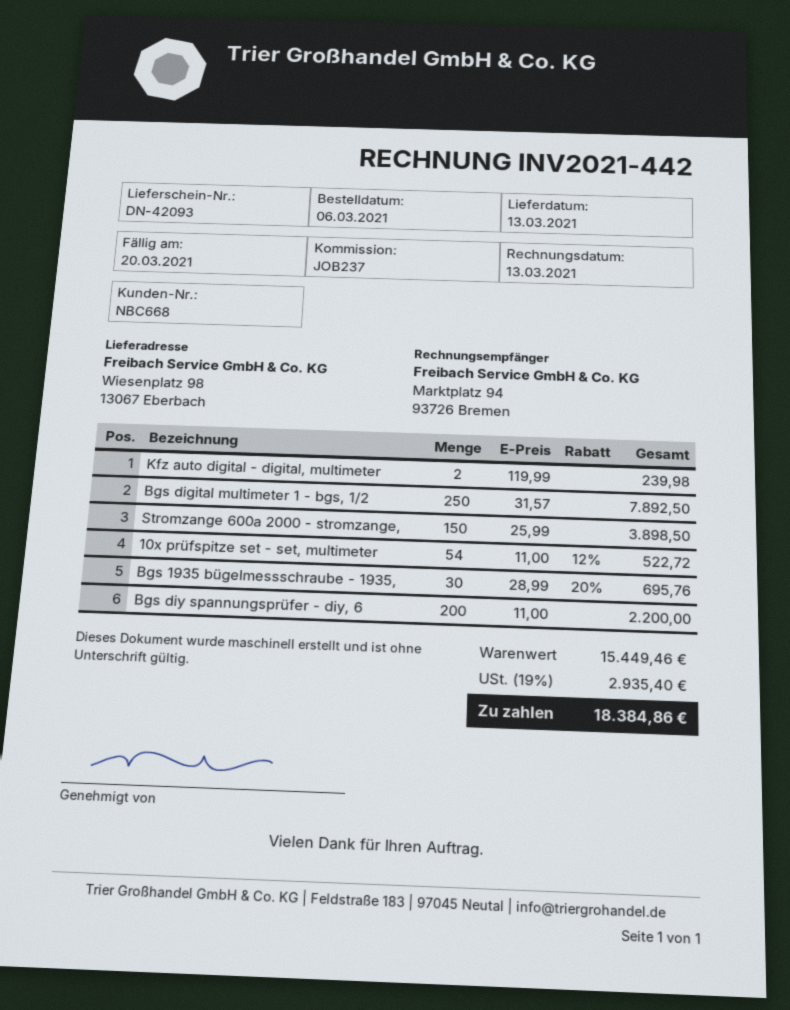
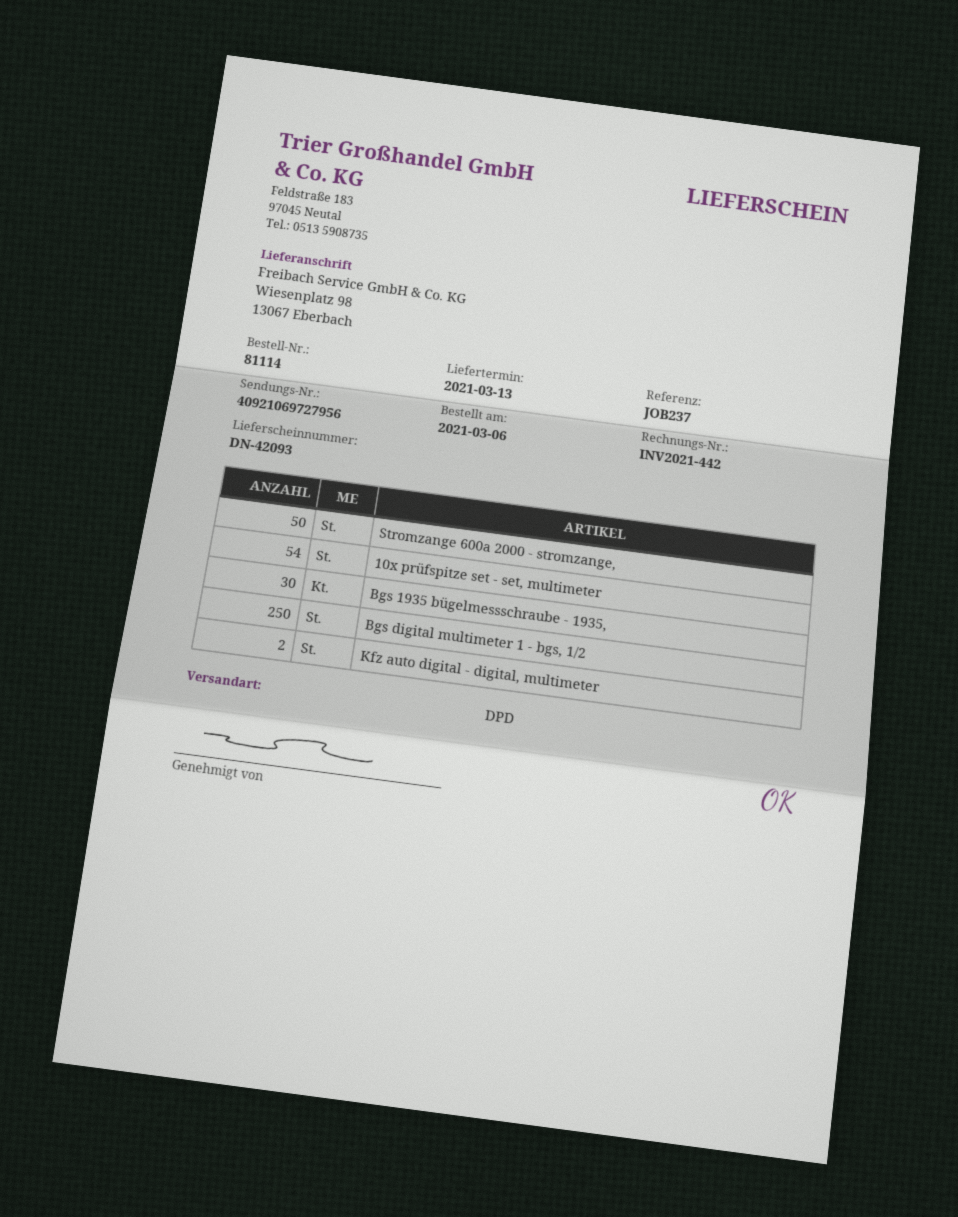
Stromzange 600a 2000 - stromzange,: 150 -> 50
Bgs diy spannungsprüfer - diy, 6: 200 -> none

